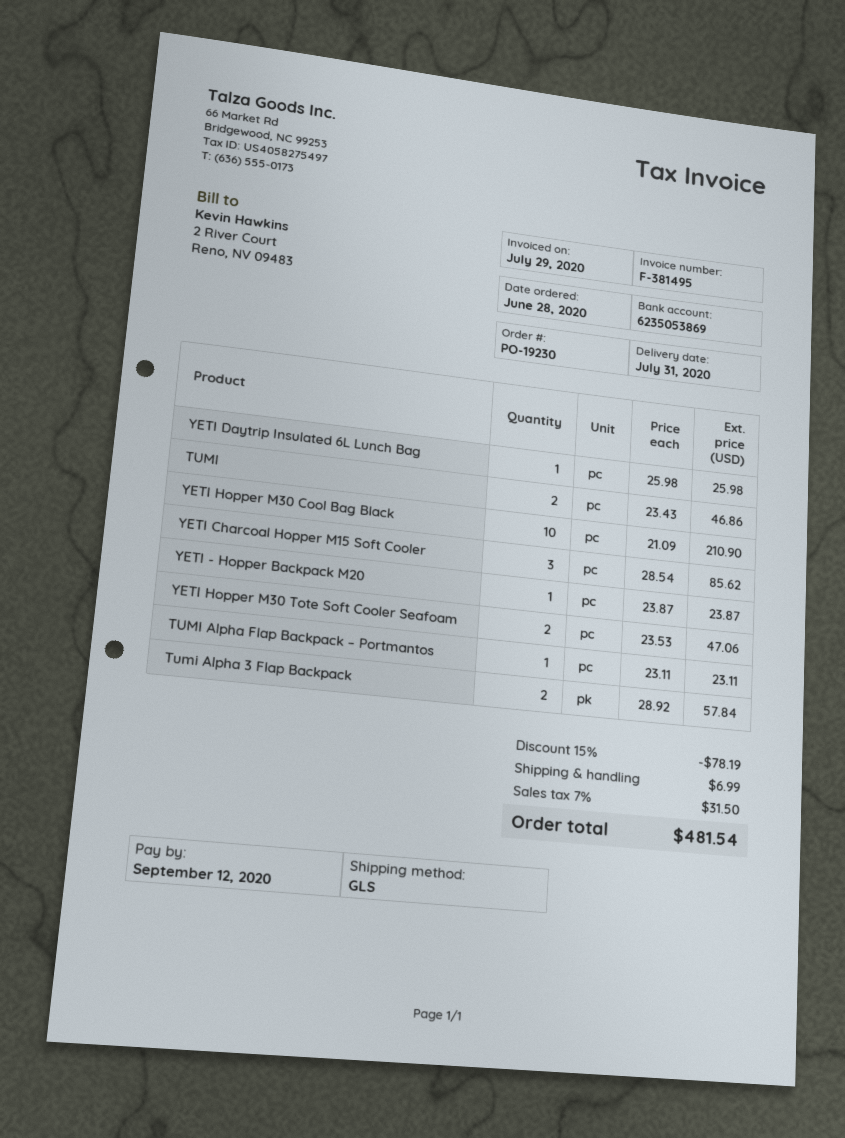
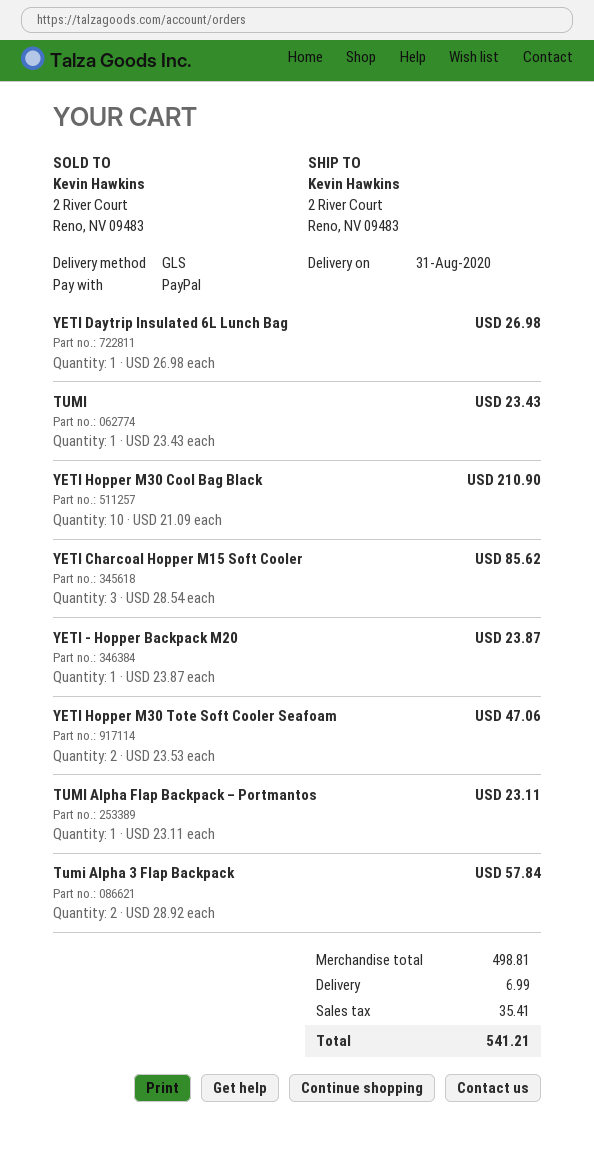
delivery date: 2020-07-31 -> 2020-08-31
YETI Daytrip Insulated 6L Lunch Bag: 1 x 25.98 = 25.98 -> 1 x 26.98 = 26.98
TUMI: 2 x 23.43 = 46.86 -> 1 x 23.43 = 23.43
discount: 15% = 78.19 -> none
tax: 31.50 -> 35.41
total: 481.54 -> 541.21

